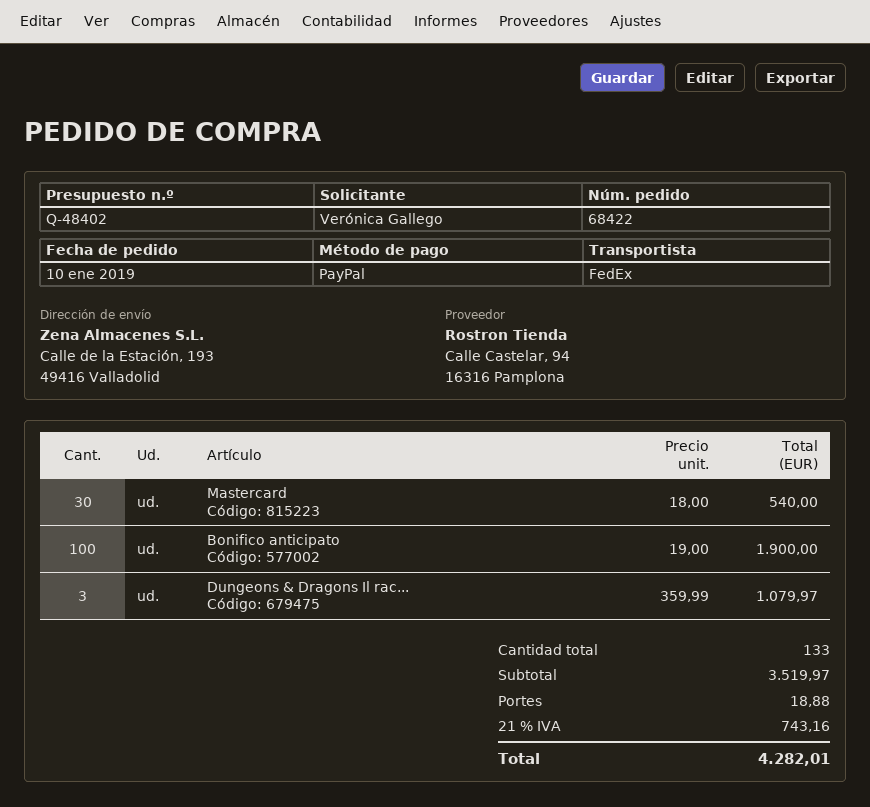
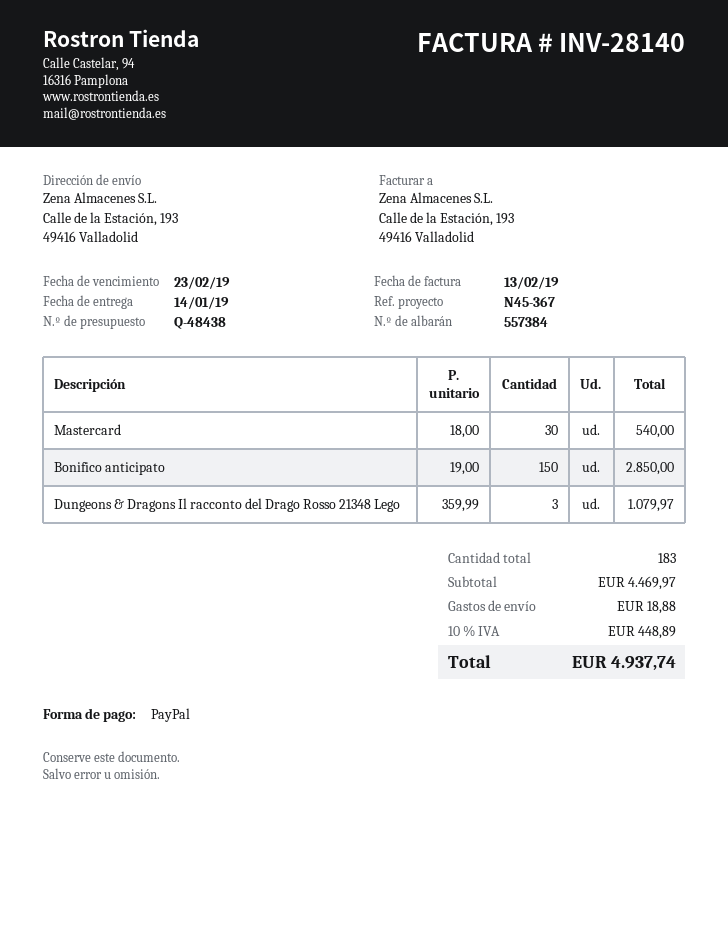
quote number: Q-48402 -> Q-48438
Bonifico anticipato: 100 x 19.00 = 1900.00 -> 150 x 19.00 = 2850.00
total quantity: 133 -> 183
subtotal: 3519.97 -> 4469.97
tax: 21% = 743.16 -> 10% = 448.89
total: 4282.01 -> 4937.74

